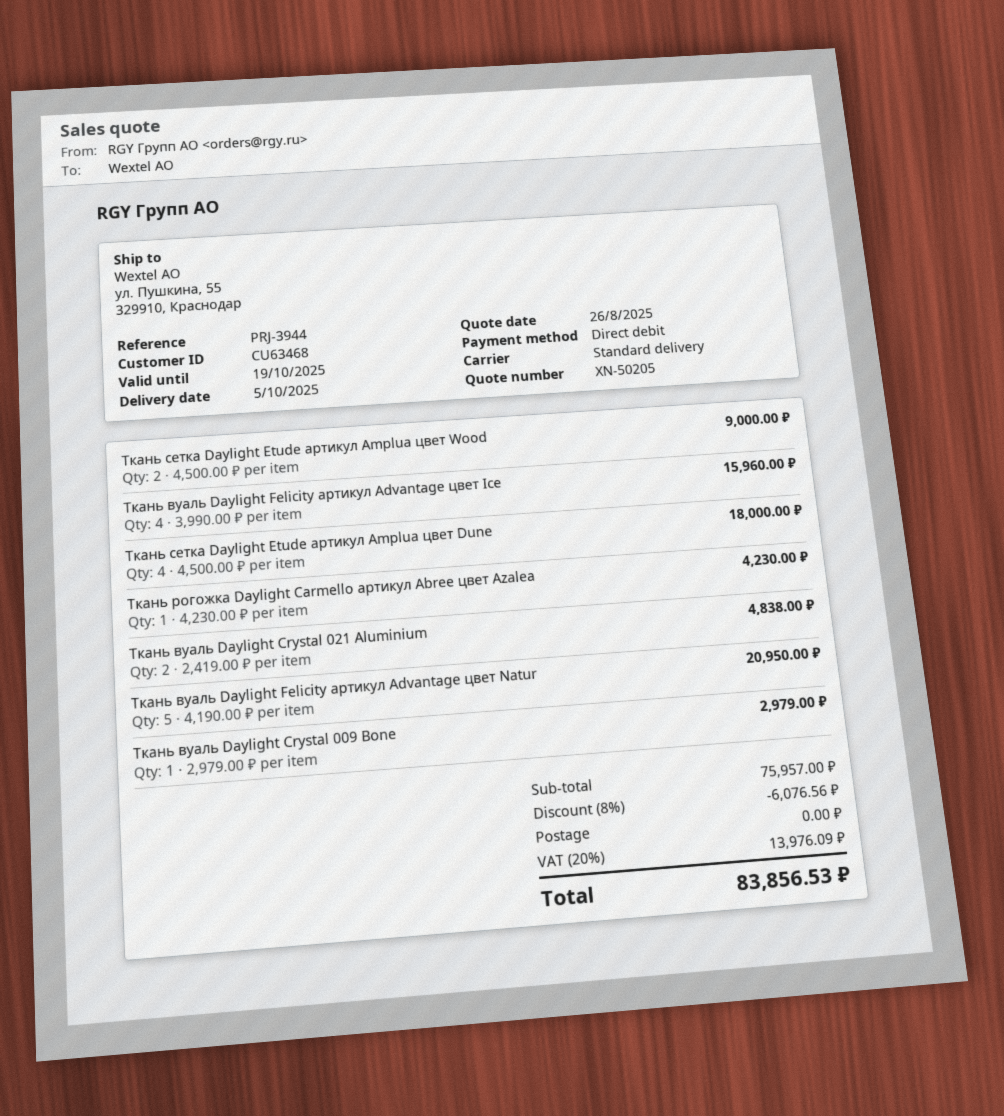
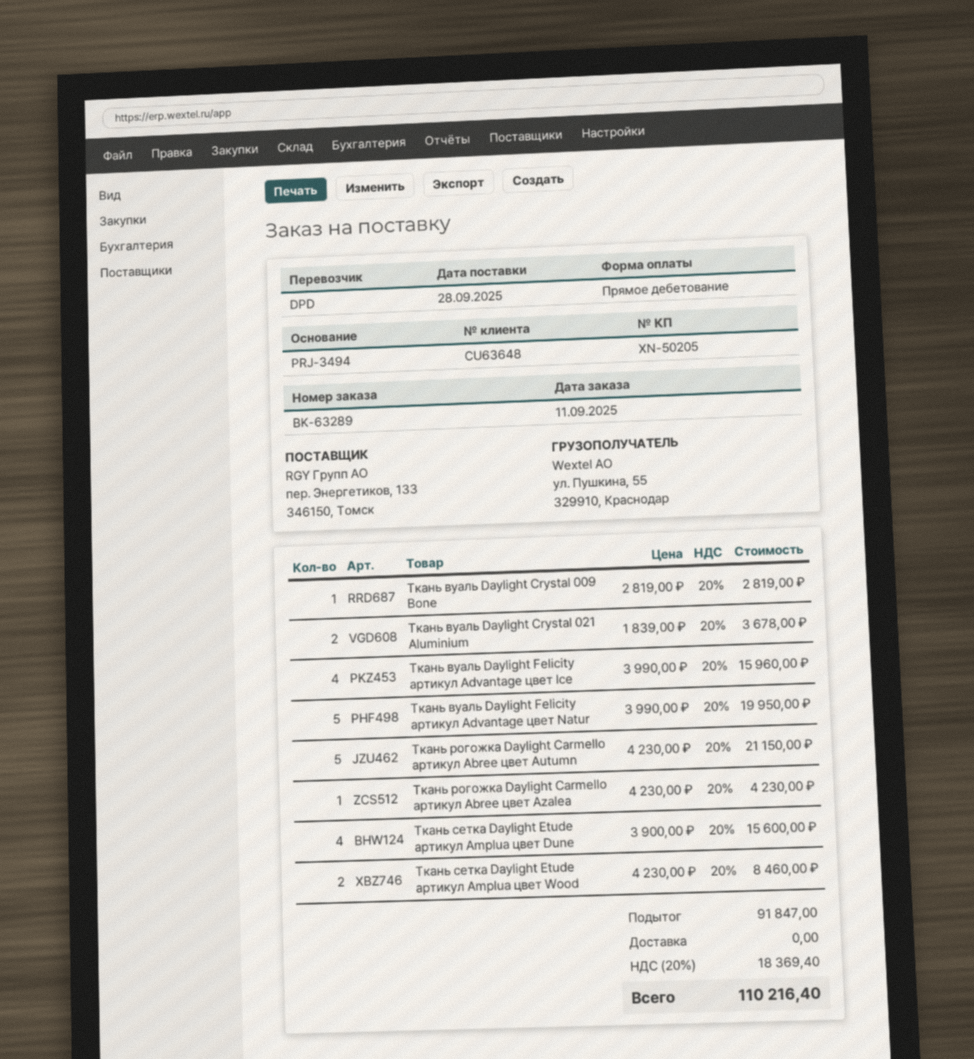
delivery date: 2025-10-05 -> 2025-09-28
customer number: CU63468 -> CU63648
reference: PRJ-3944 -> PRJ-3494
shipping method: standard -> DPD
Ткань сетка Daylight Etude артикул Amplua цвет Wood: 2 x 4500.00 = 9000.00 -> 2 x 4230.00 = 8460.00
Ткань сетка Daylight Etude артикул Amplua цвет Dune: 4 x 4500.00 = 18000.00 -> 4 x 3900.00 = 15600.00
Ткань вуаль Daylight Crystal 021 Aluminium: 2 x 2419.00 = 4838.00 -> 2 x 1839.00 = 3678.00
Ткань вуаль Daylight Felicity артикул Advantage цвет Natur: 5 x 4190.00 = 20950.00 -> 5 x 3990.00 = 19950.00
Ткань вуаль Daylight Crystal 009 Bone: 1 x 2979.00 = 2979.00 -> 1 x 2819.00 = 2819.00
Ткань рогожка Daylight Carmello артикул Abree цвет Autumn: none -> 5 x 4230.00 = 21150.00
subtotal: 75957.00 -> 91847.00
discount: 8% = 6076.56 -> none
tax: 20% = 13976.09 -> 20% = 18369.40
total: 83856.53 -> 110216.40

